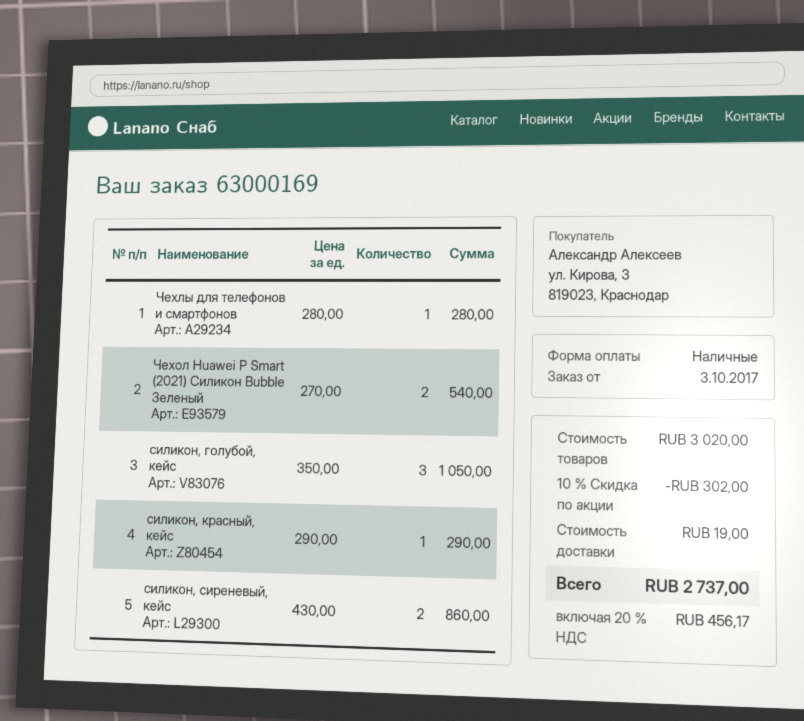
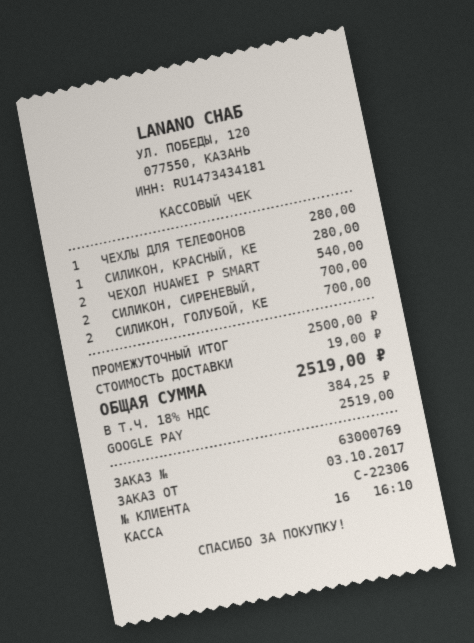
order number: 63000169 -> 63000769
payment method: cash -> Google Pay
силикон, голубой, кейс: 3 for 1050.00 -> 2 for 700.00
силикон, красный, кейс: 1 for 290.00 -> 1 for 280.00
силикон, сиреневый, кейс: 2 for 860.00 -> 2 for 700.00
subtotal: 3020.00 -> 2500.00
discount: 10% = 302.00 -> none
tax: 20% = 456.17 -> 18% = 384.25
total: 2737.00 -> 2519.00

